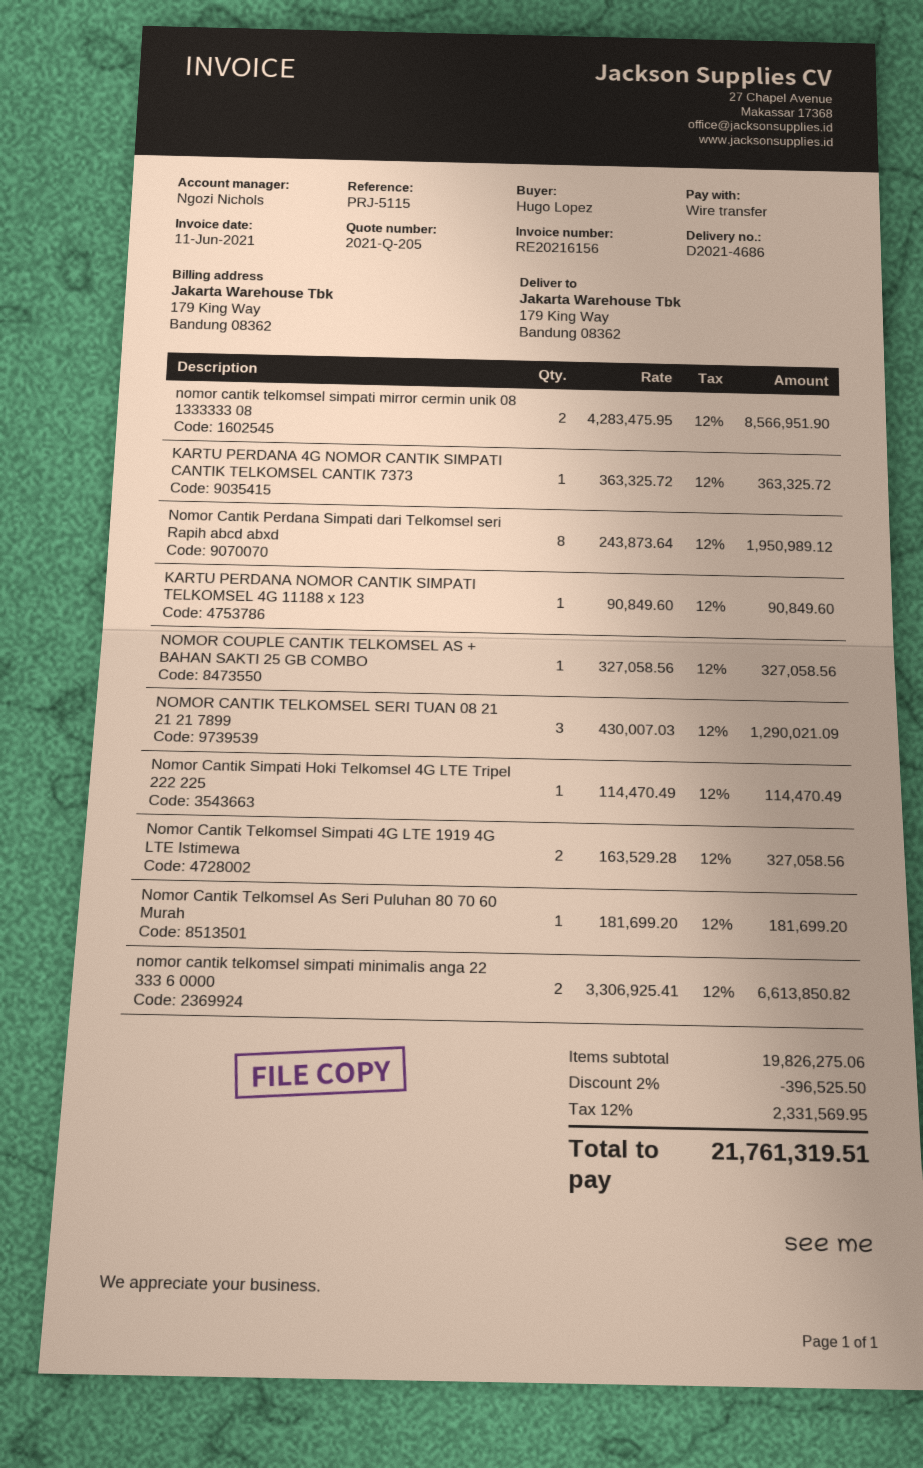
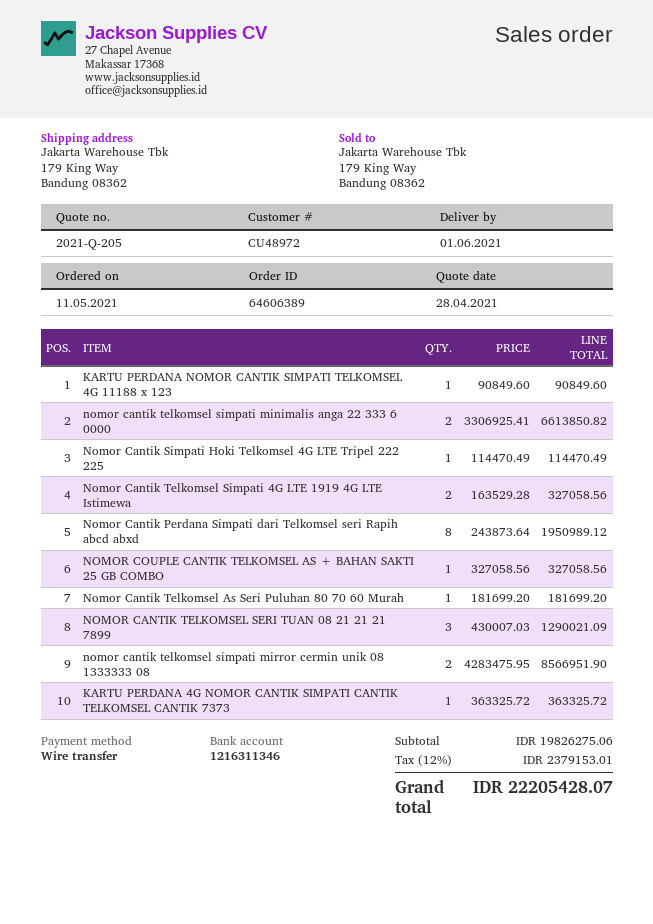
discount: 2% = 396525.50 -> none
tax: 12% = 2331569.95 -> 12% = 2379153.01
total: 21761319.51 -> 22205428.07

